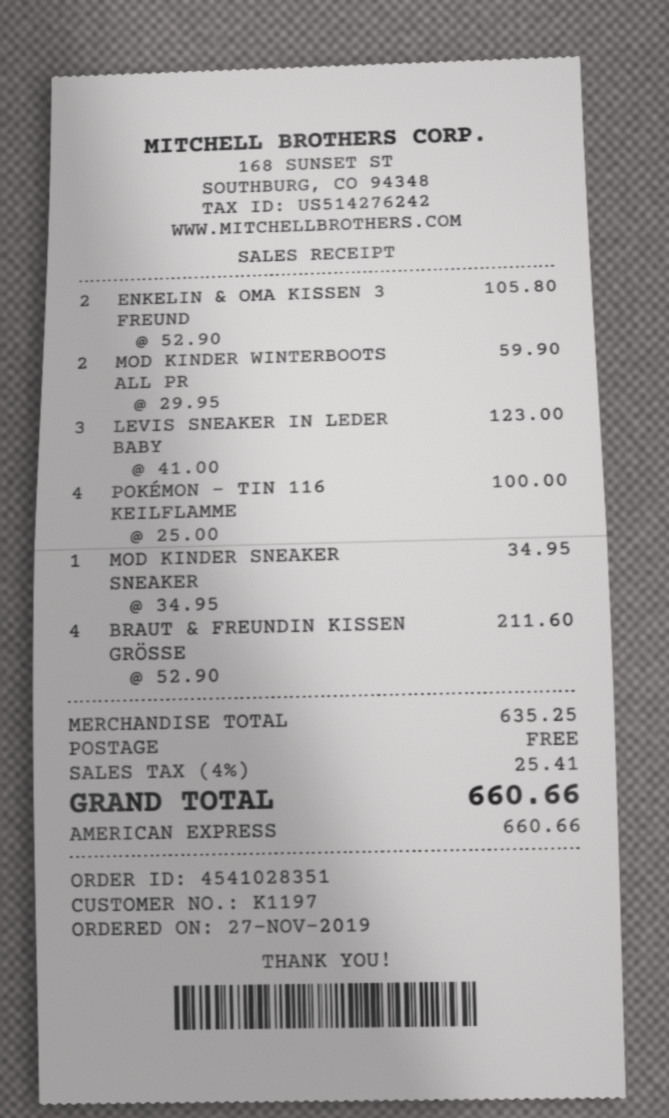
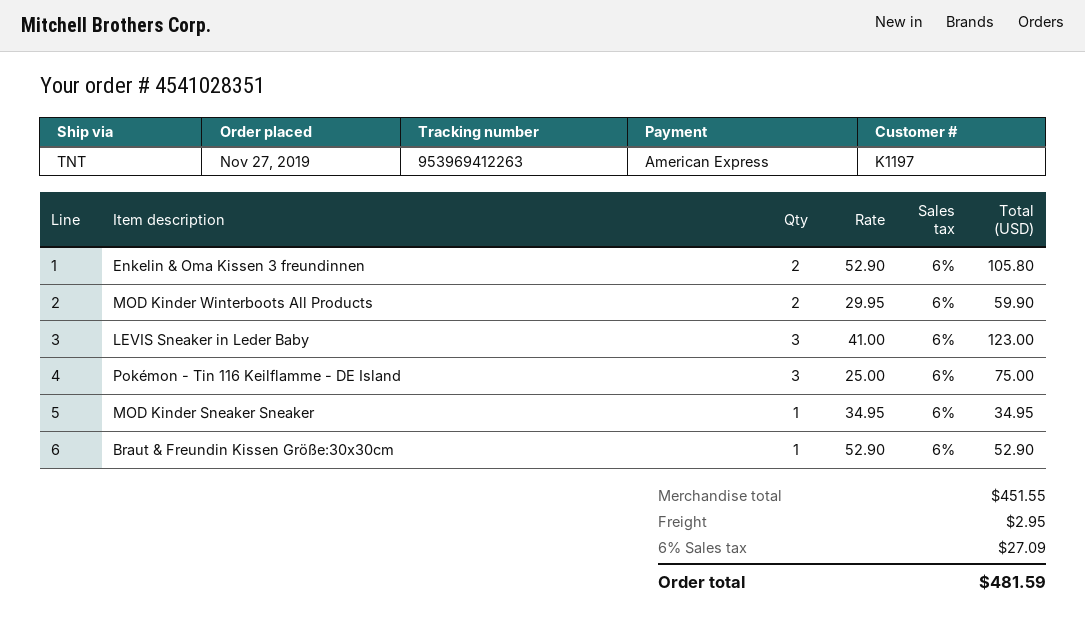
POKÉMON - TIN 116 KEILFLAMME: 4 x 25.00 = 100.00 -> 3 x 25.00 = 75.00
BRAUT & FREUNDIN KISSEN GRÖSSE: 4 x 52.90 = 211.60 -> 1 x 52.90 = 52.90
subtotal: 635.25 -> 451.55
shipping: 0.00 -> 2.95
tax: 4% = 25.41 -> 6% = 27.09
total: 660.66 -> 481.59

